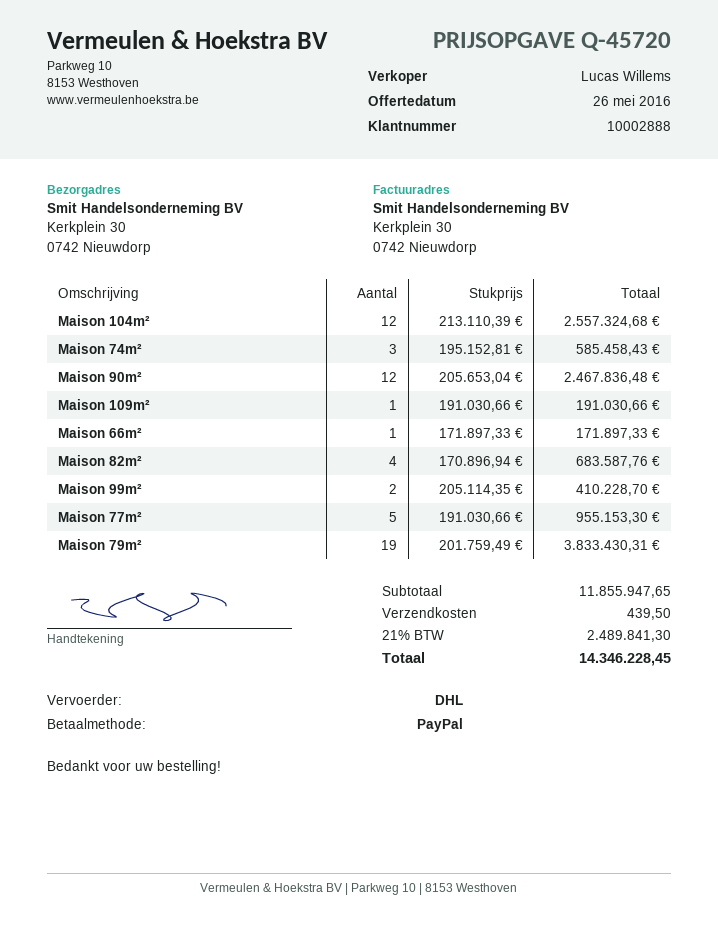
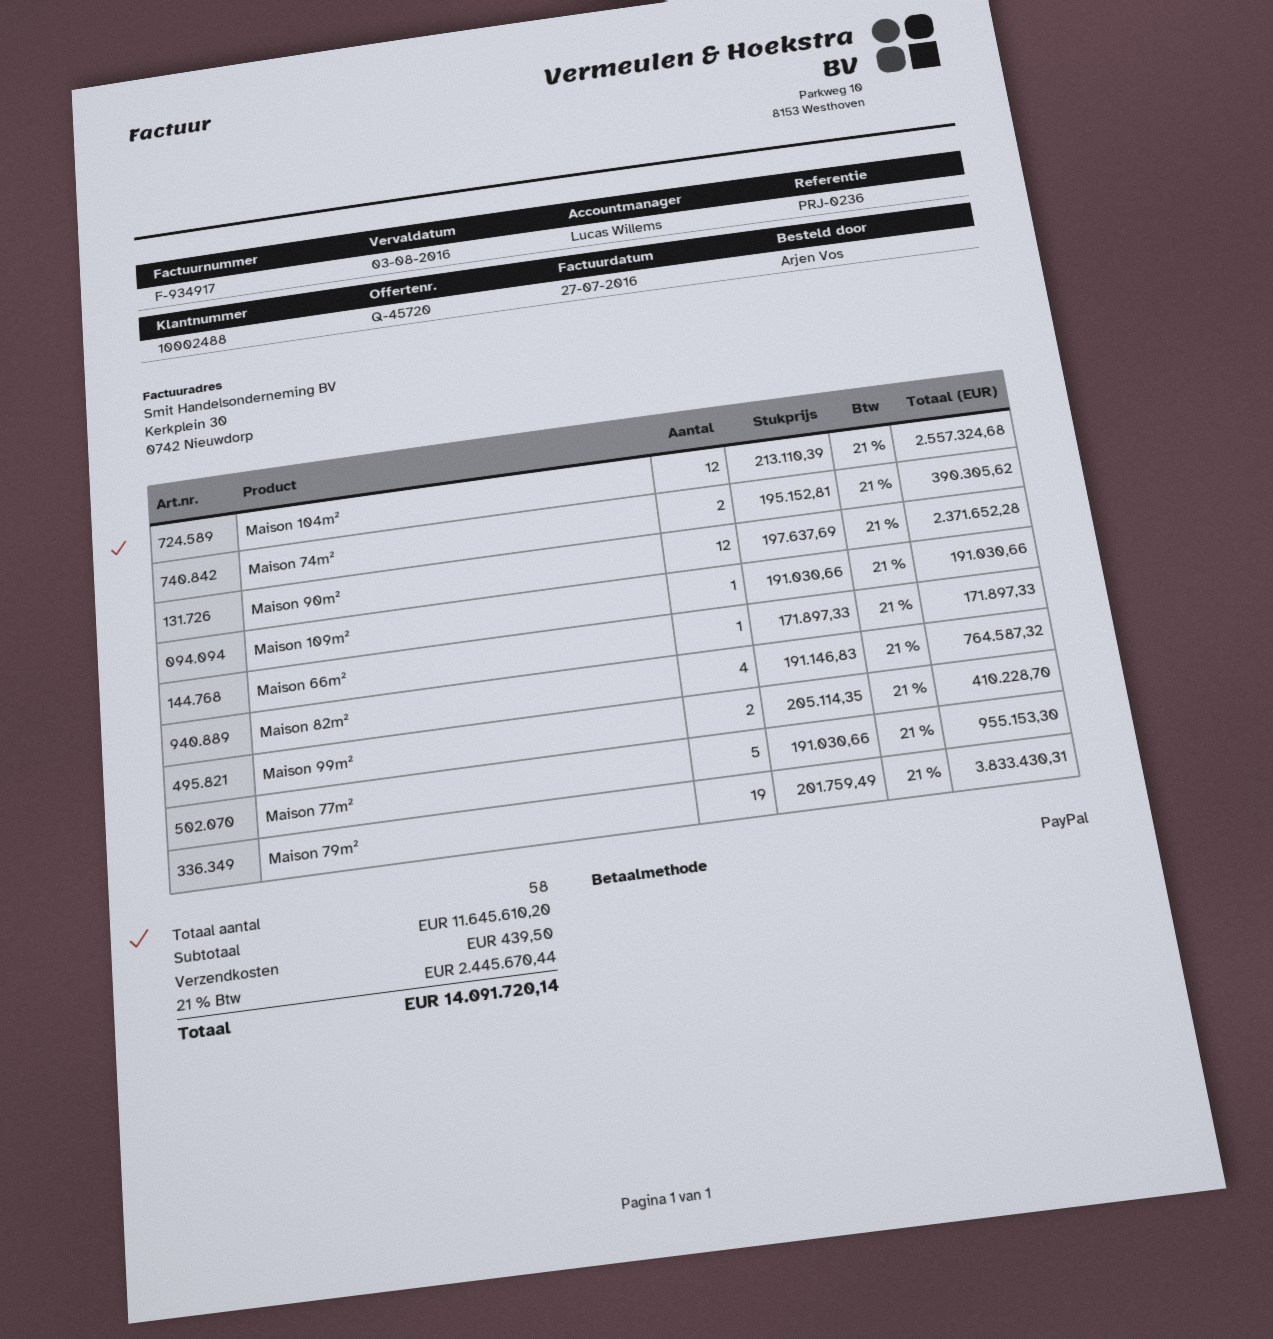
customer number: 10002888 -> 10002488
Maison 74m²: 3 x 195152.81 = 585458.43 -> 2 x 195152.81 = 390305.62
Maison 90m²: 12 x 205653.04 = 2467836.48 -> 12 x 197637.69 = 2371652.28
Maison 82m²: 4 x 170896.94 = 683587.76 -> 4 x 191146.83 = 764587.32
subtotal: 11855947.65 -> 11645610.20
tax: 21% = 2489841.30 -> 21% = 2445670.44
total: 14346228.45 -> 14091720.14

